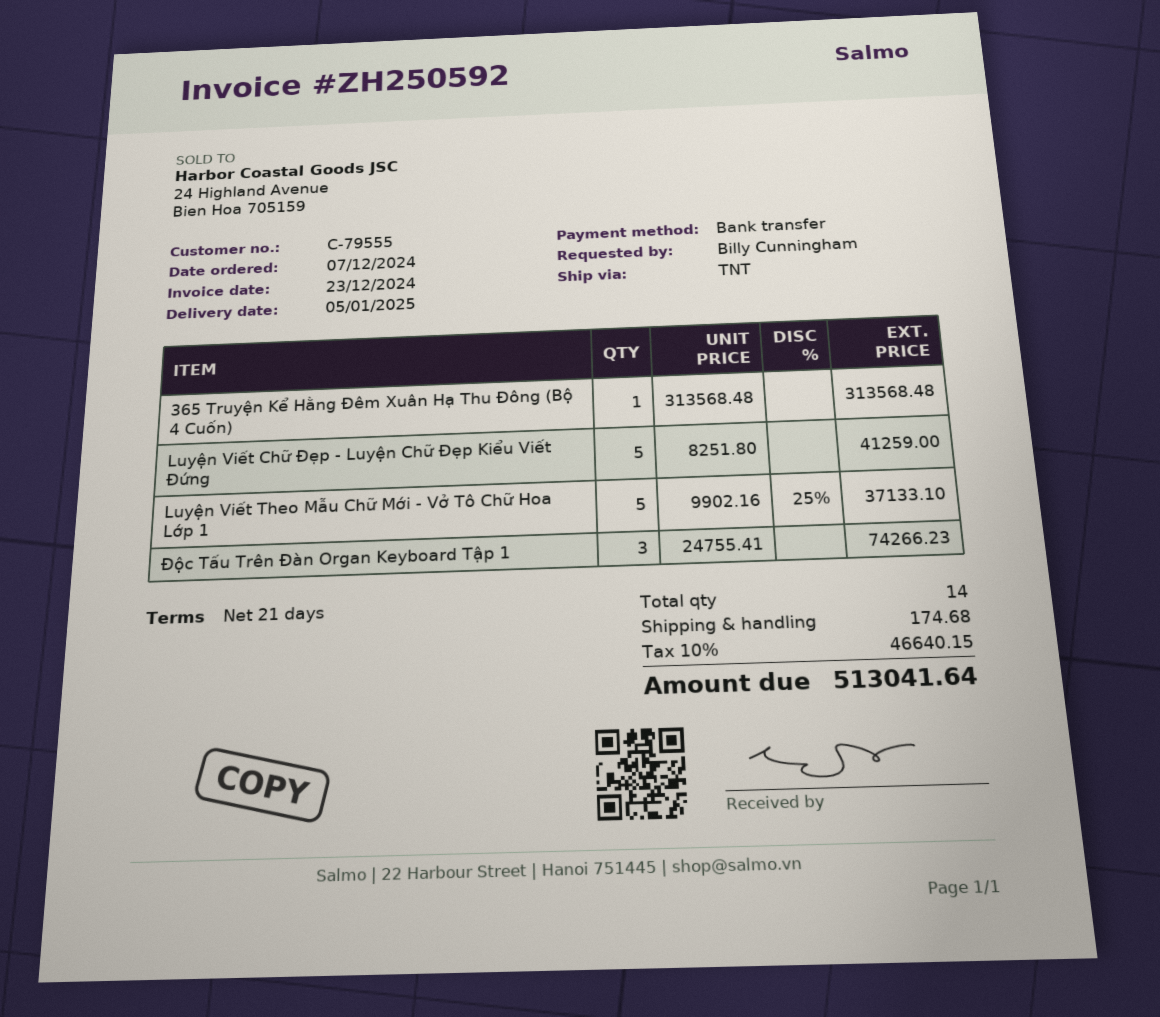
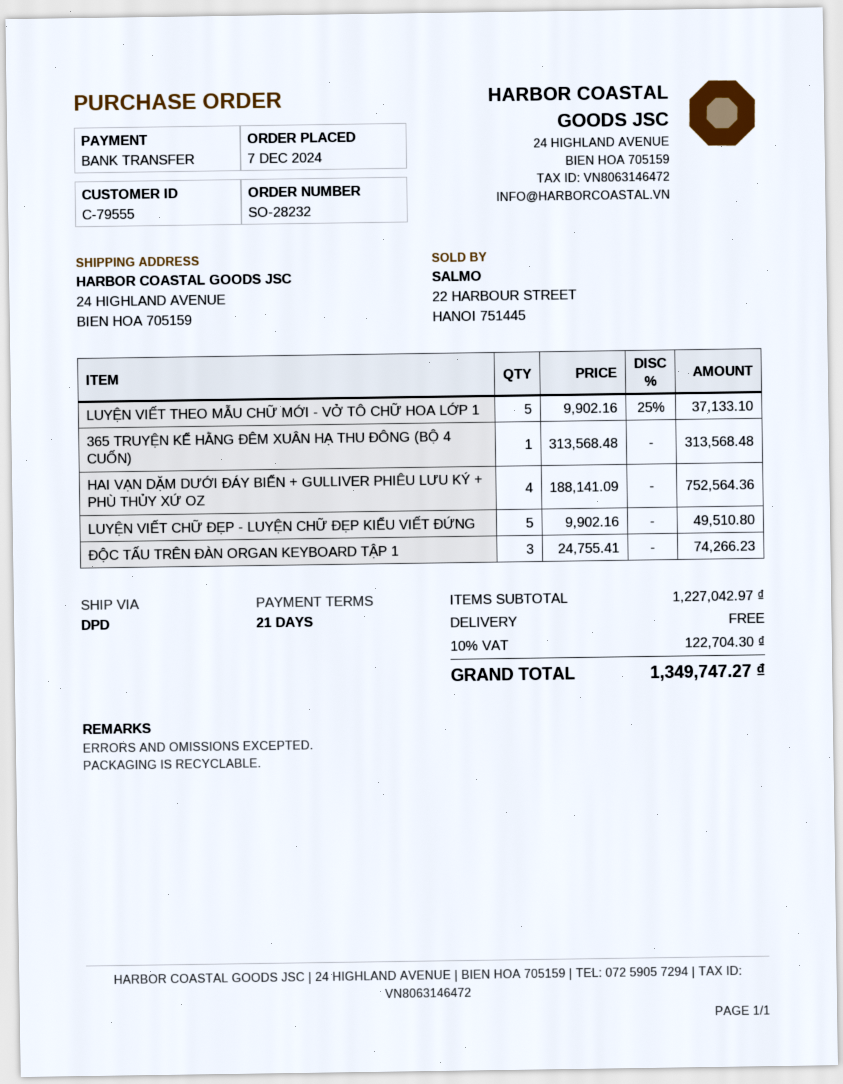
shipping method: TNT -> DPD
Luyện Viết Chữ Đẹp - Luyện Chữ Đẹp Kiểu Viết Đứng: 5 x 8251.80 = 41259.00 -> 5 x 9902.16 = 49510.80
HAI VẠN DẶM DƯỚI ĐÁY BIỂN + GULLIVER PHIÊU LƯU KÝ + PHÙ THỦY XỨ OZ: none -> 4 x 188141.09 = 752564.36
shipping: 174.68 -> 0.00
tax: 10% = 46640.15 -> 10% = 122704.30
total: 513041.64 -> 1349747.27

